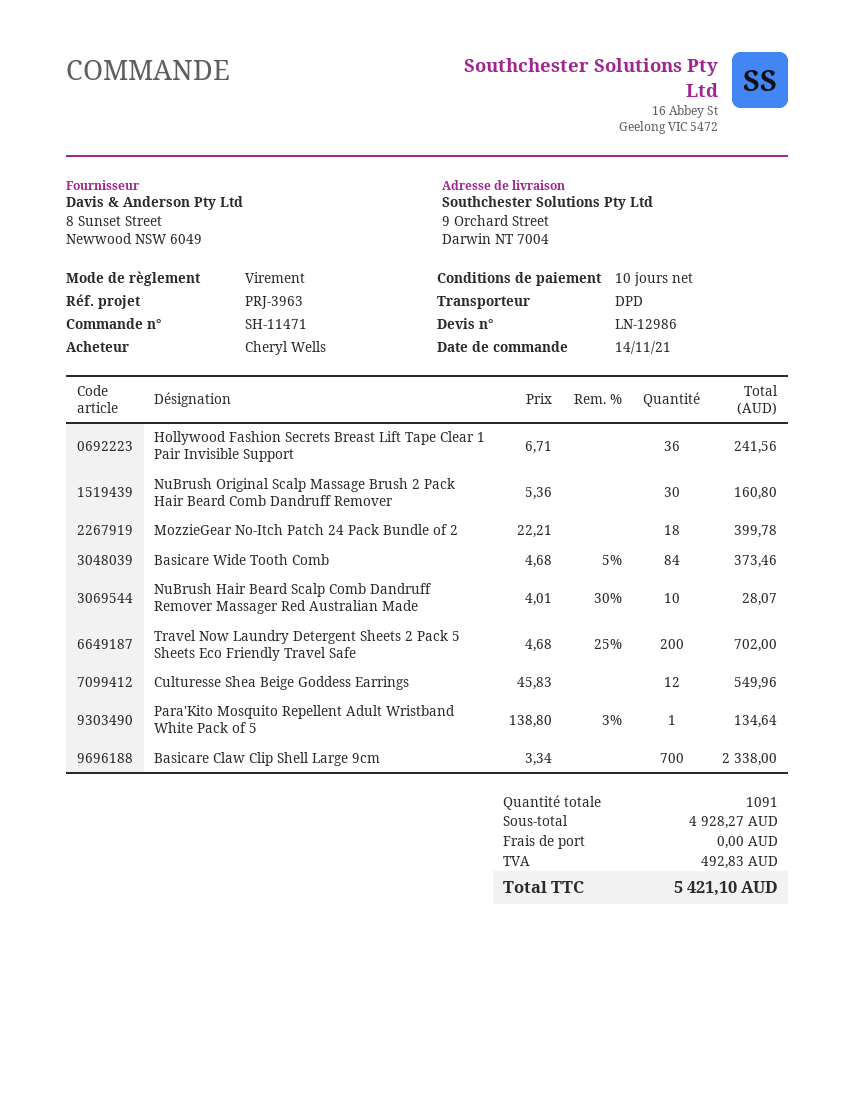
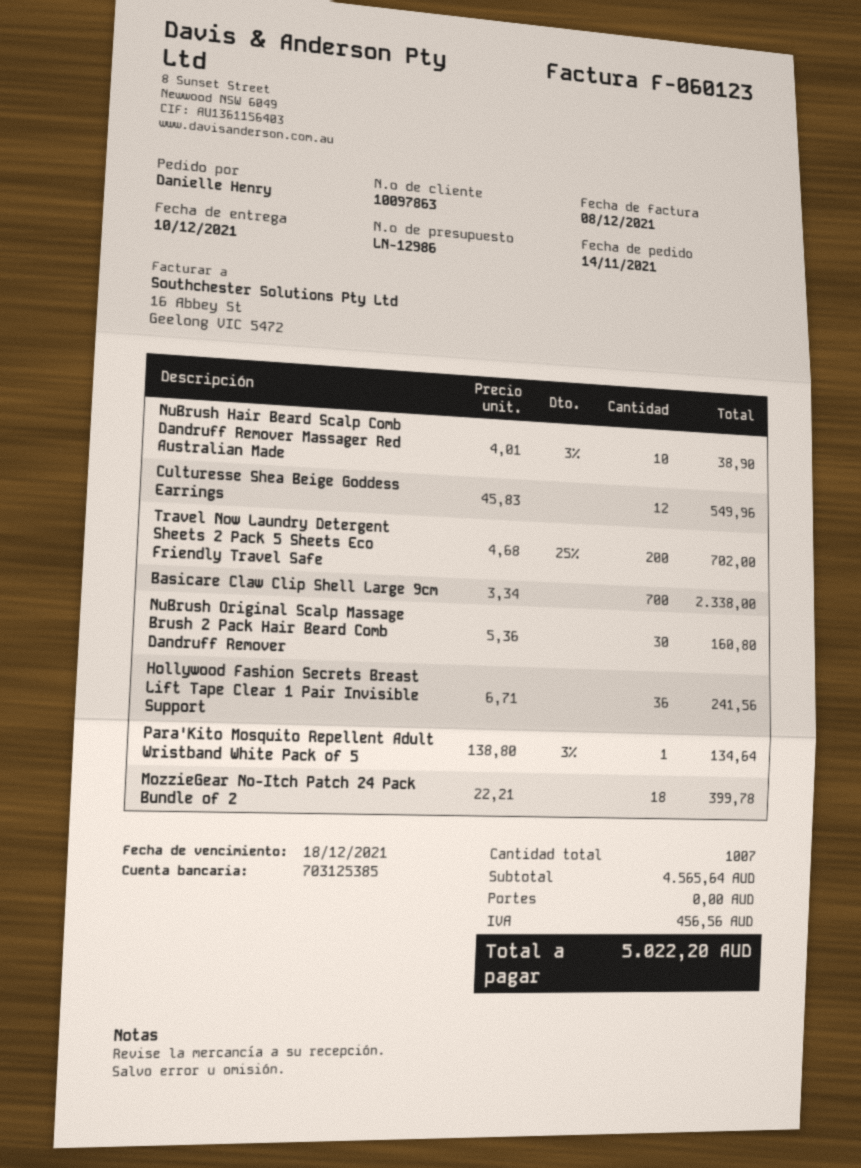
ordered by: Cheryl Wells -> Danielle Henry
Basicare Wide Tooth Comb: 84 x 4.68 - 5% = 373.46 -> none
NuBrush Hair Beard Scalp Comb Dandruff Remover Massager Red Australian Made: 10 x 4.01 - 30% = 28.07 -> 10 x 4.01 - 3% = 38.90
total quantity: 1091 -> 1007
subtotal: 4928.27 -> 4565.64
tax: 492.83 -> 456.56
total: 5421.10 -> 5022.20

